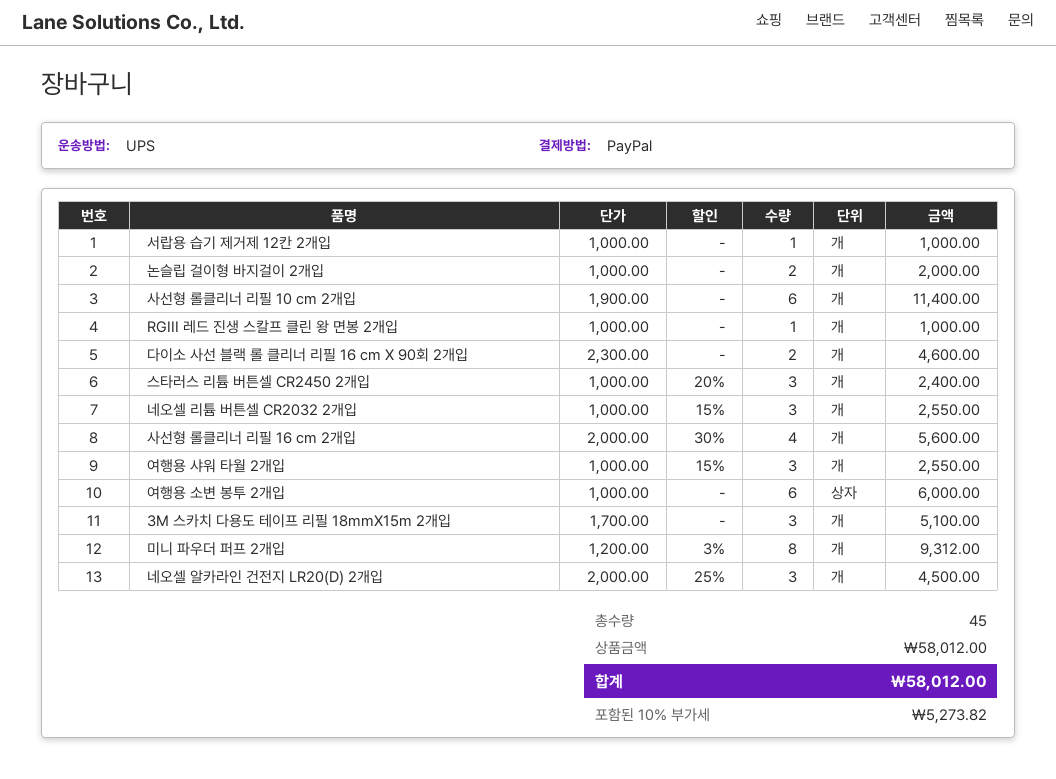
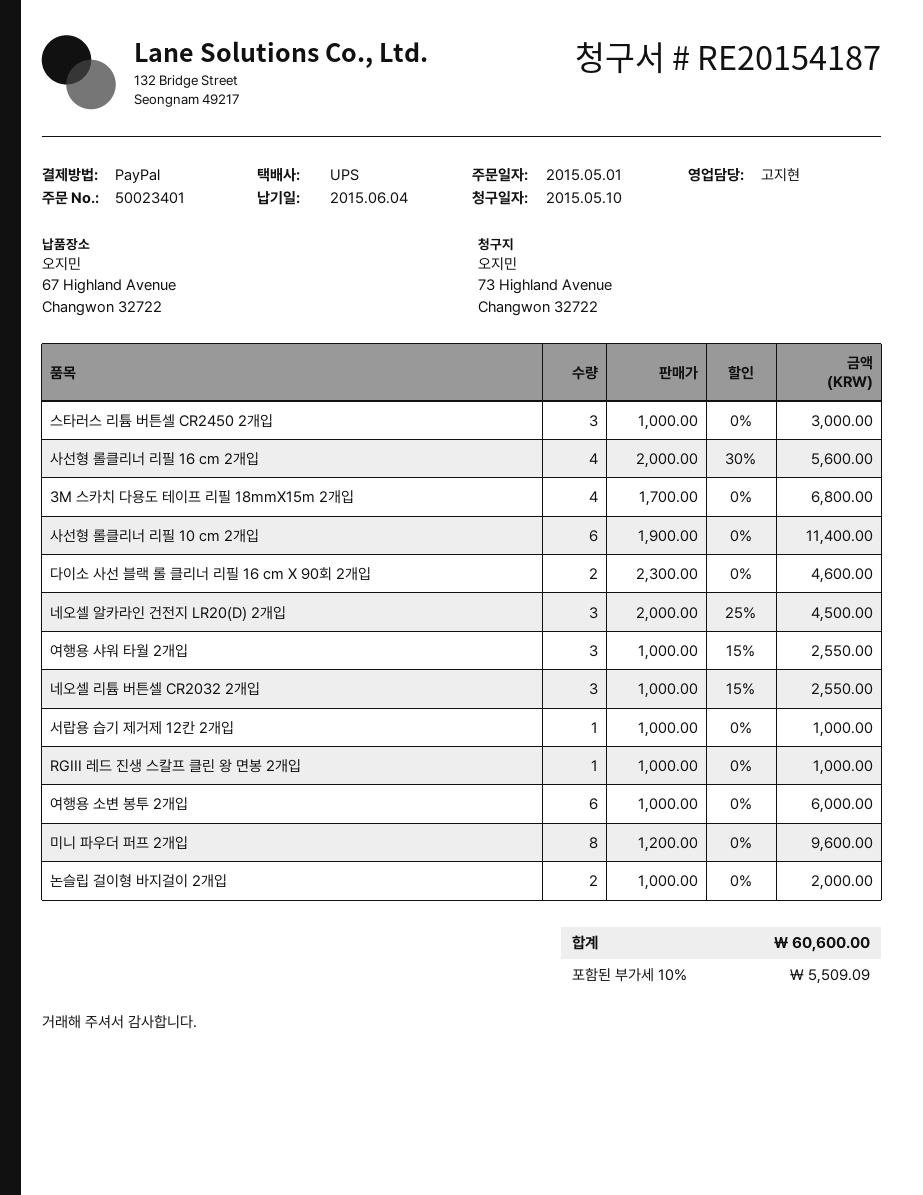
스타러스 리튬 버튼셀 CR2450 2개입: 3 x 1000.00 - 20% = 2400.00 -> 3 x 1000.00 = 3000.00
3M 스카치 다용도 테이프 리필 18mmX15m 2개입: 3 x 1700.00 = 5100.00 -> 4 x 1700.00 = 6800.00
미니 파우더 퍼프 2개입: 8 x 1200.00 - 3% = 9312.00 -> 8 x 1200.00 = 9600.00
tax: 10% = 5273.82 -> 10% = 5509.09
total: 58012.00 -> 60600.00

